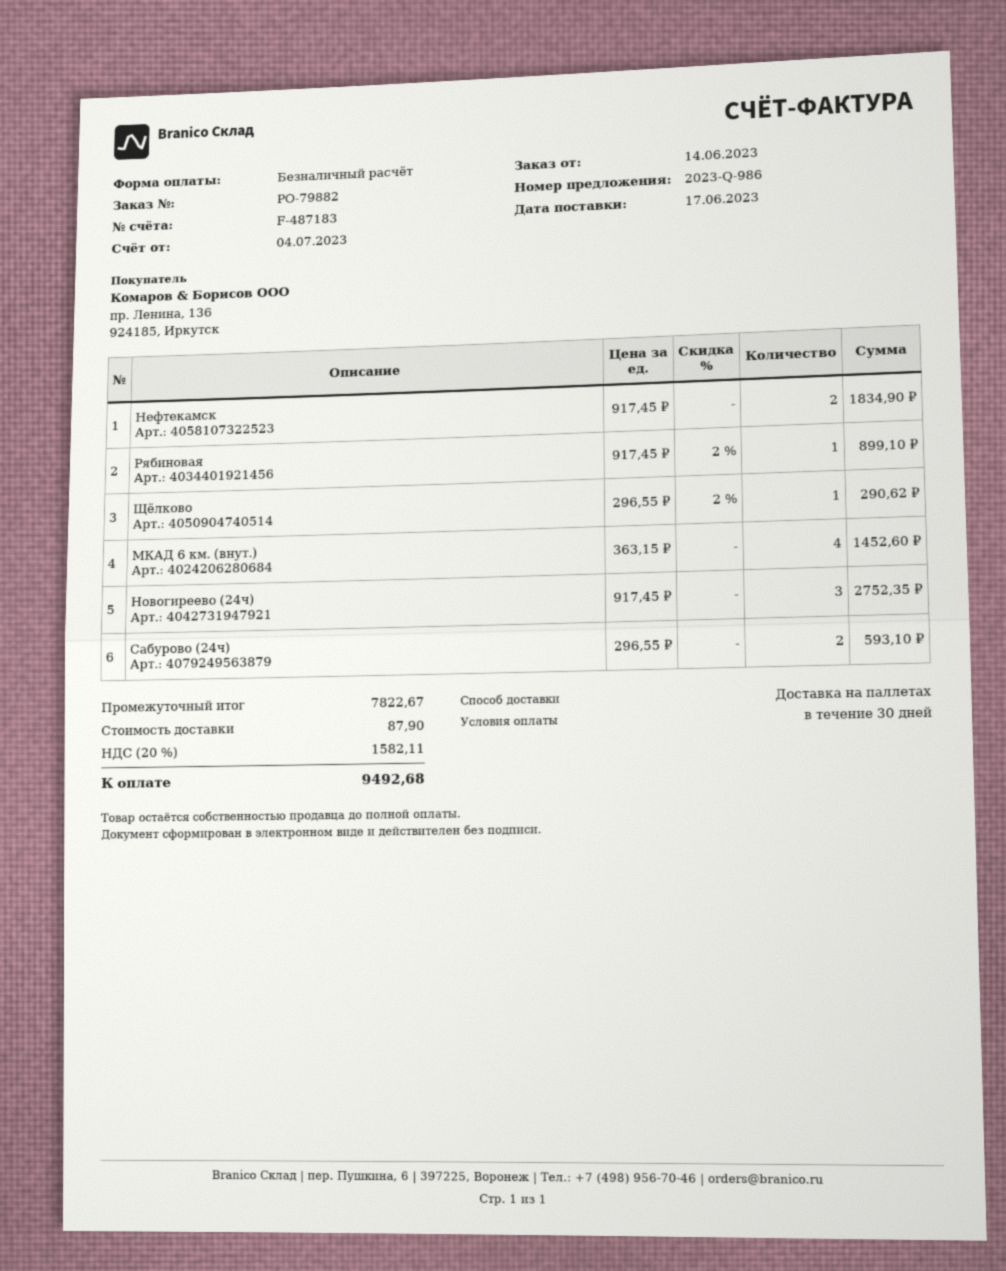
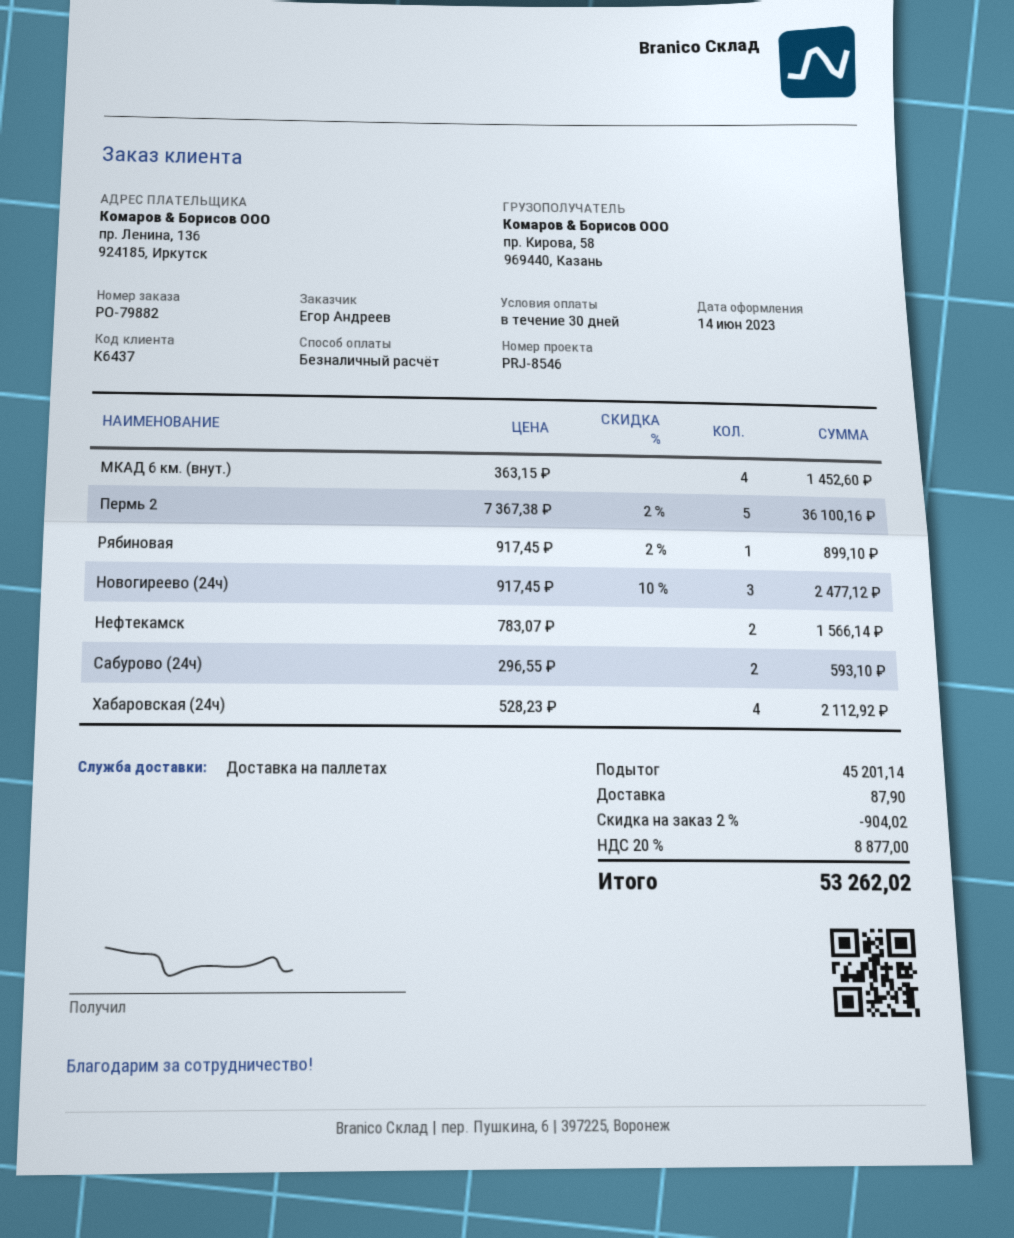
Нефтекамск: 2 x 917.45 = 1834.90 -> 2 x 783.07 = 1566.14
Щёлково: 1 x 296.55 - 2% = 290.62 -> none
Новогиреево (24ч): 3 x 917.45 = 2752.35 -> 3 x 917.45 - 10% = 2477.12
Пермь 2: none -> 5 x 7367.38 - 2% = 36100.16
Хабаровская (24ч): none -> 4 x 528.23 = 2112.92
subtotal: 7822.67 -> 45201.14
discount: none -> 2% = 904.02
tax: 20% = 1582.11 -> 20% = 8877.00
total: 9492.68 -> 53262.02

